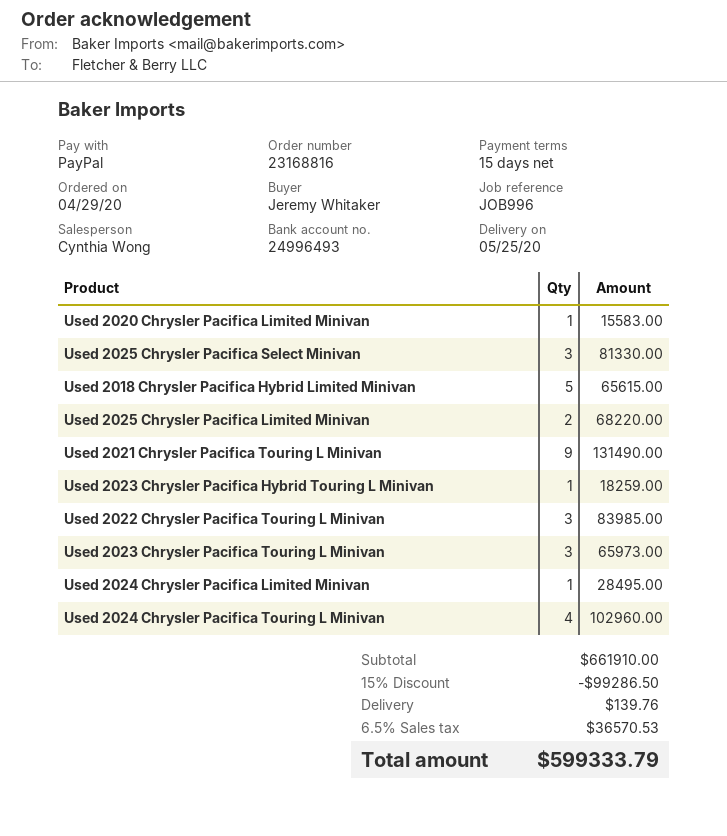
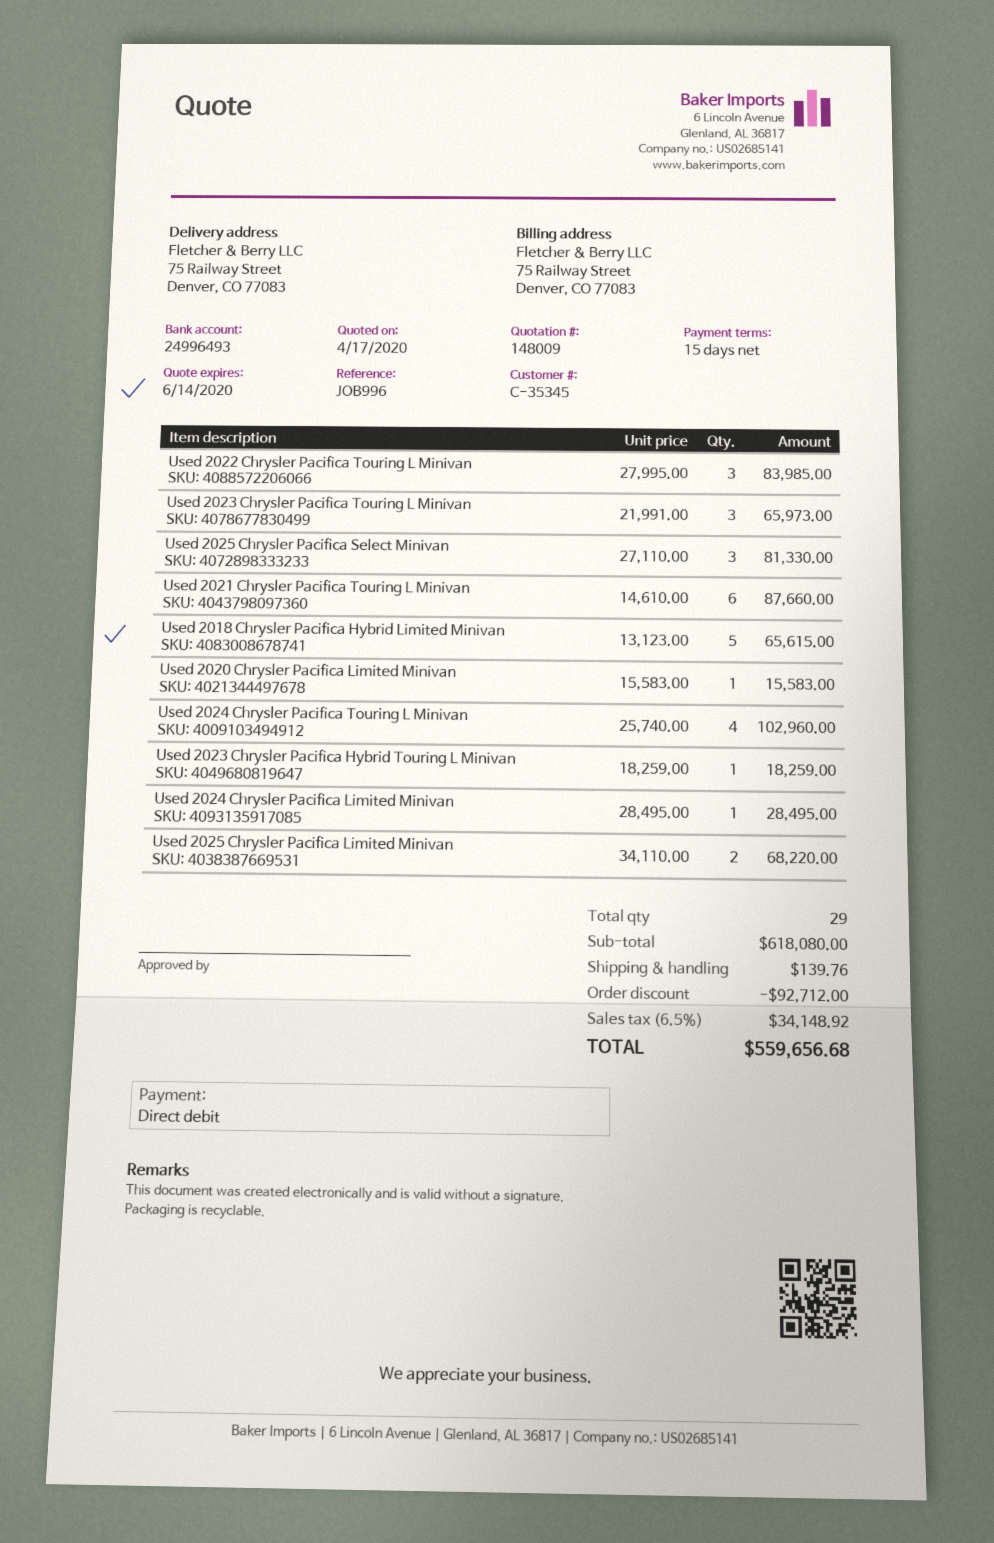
payment method: PayPal -> direct debit
Used 2021 Chrysler Pacifica Touring L Minivan: 9 for 131490.00 -> 6 for 87660.00
subtotal: 661910.00 -> 618080.00
discount: 99286.50 -> 92712.00
tax: 6.5% = 36570.53 -> 6.5% = 34148.92
total: 599333.79 -> 559656.68

